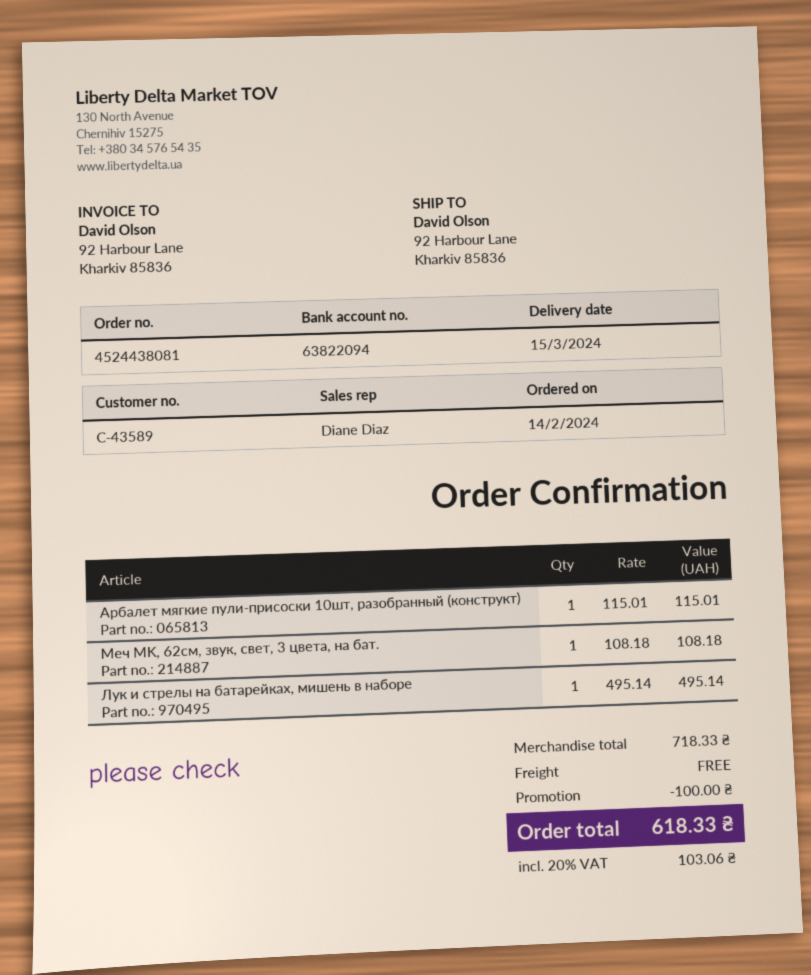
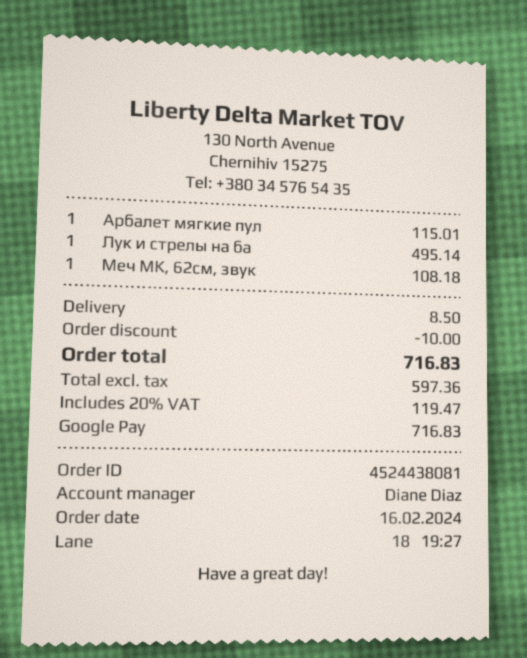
order date: 2024-02-14 -> 2024-02-16
discount: 100.00 -> 10.00
shipping: 0.00 -> 8.50
tax: 20% = 103.06 -> 20% = 119.47
total: 618.33 -> 716.83

